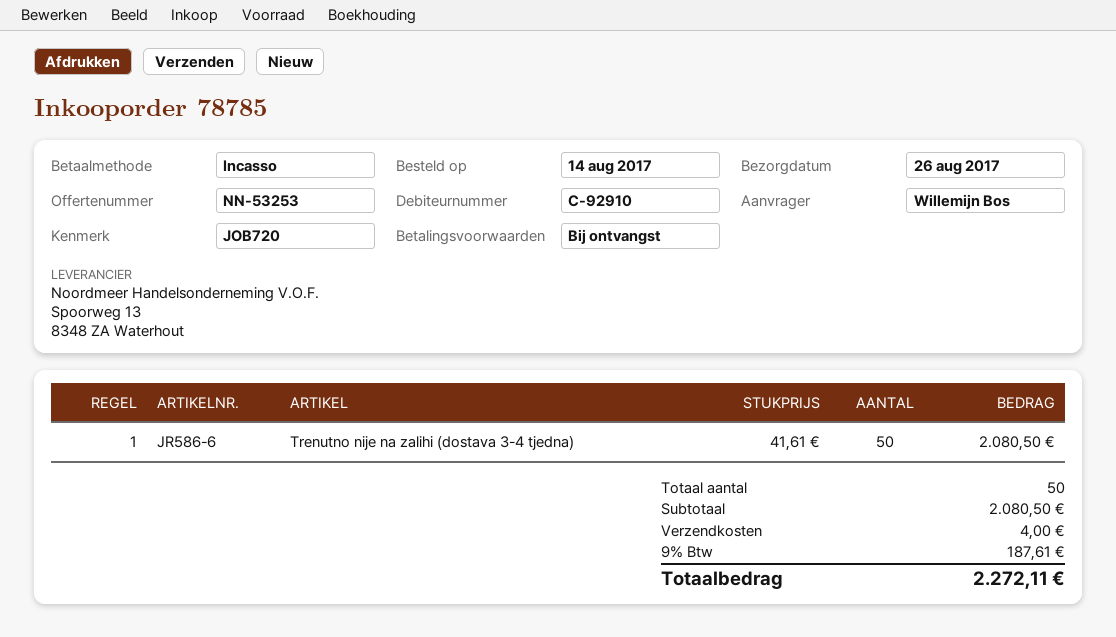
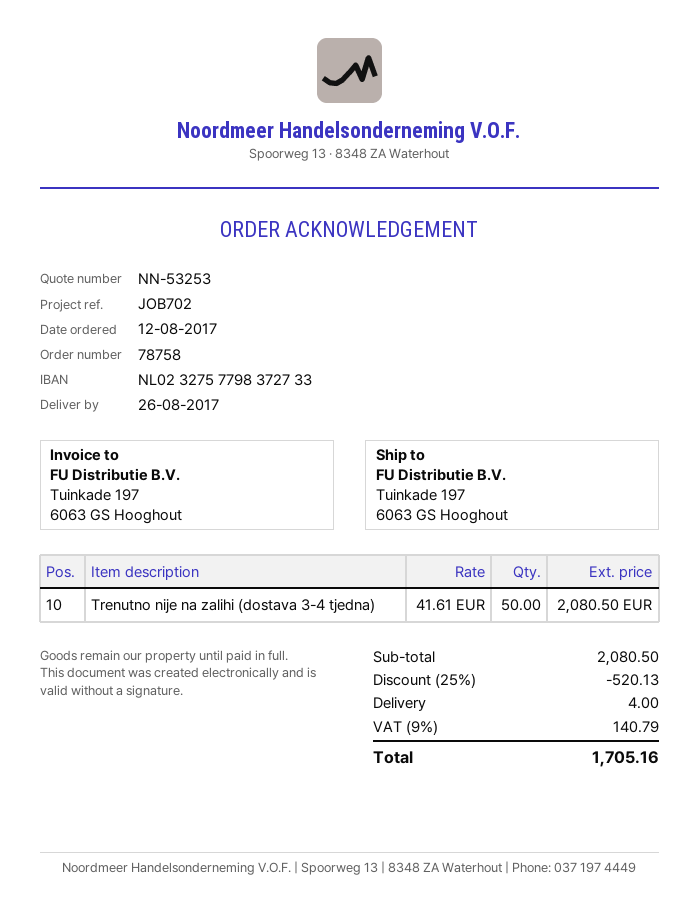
order number: 78785 -> 78758
order date: 2017-08-14 -> 2017-08-12
reference: JOB720 -> JOB702
discount: none -> 25% = 520.13
tax: 9% = 187.61 -> 9% = 140.79
total: 2272.11 -> 1705.16

